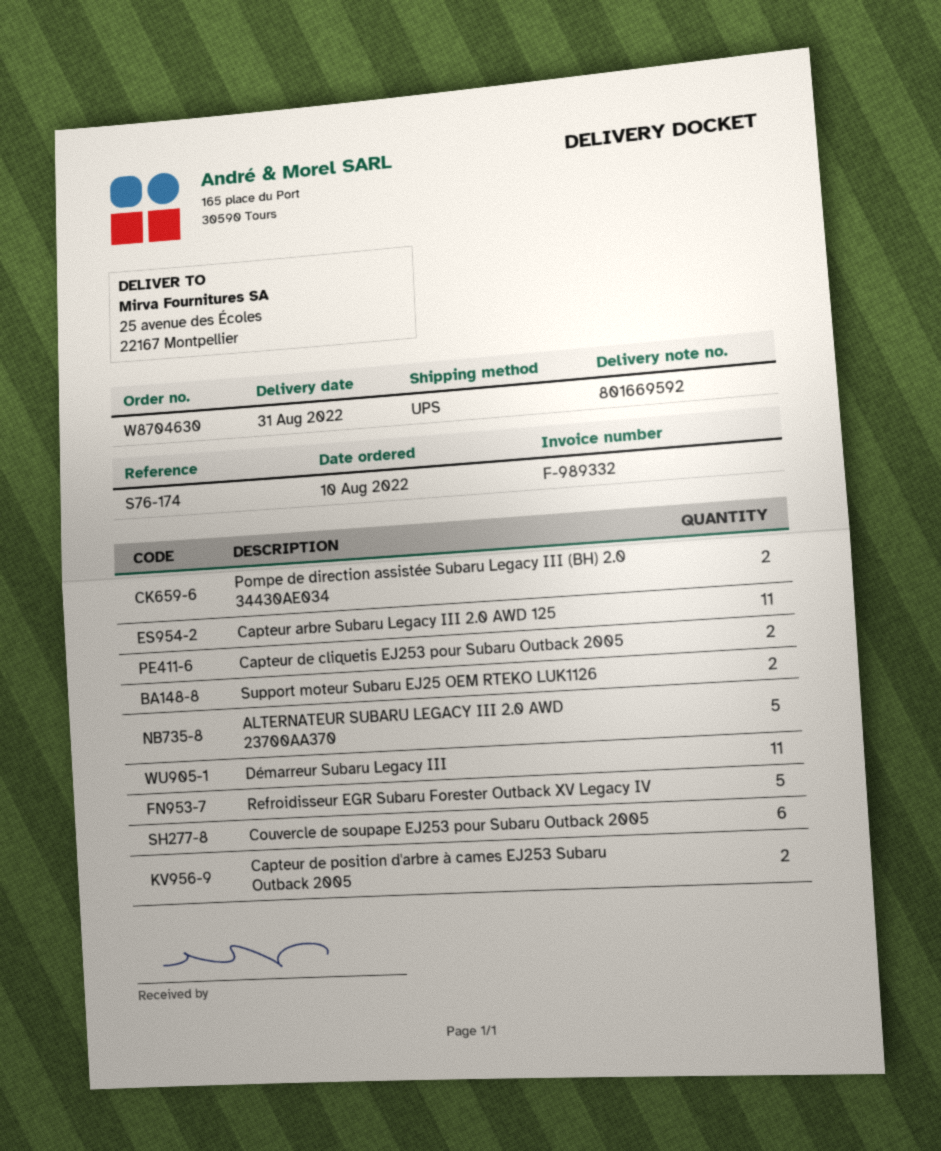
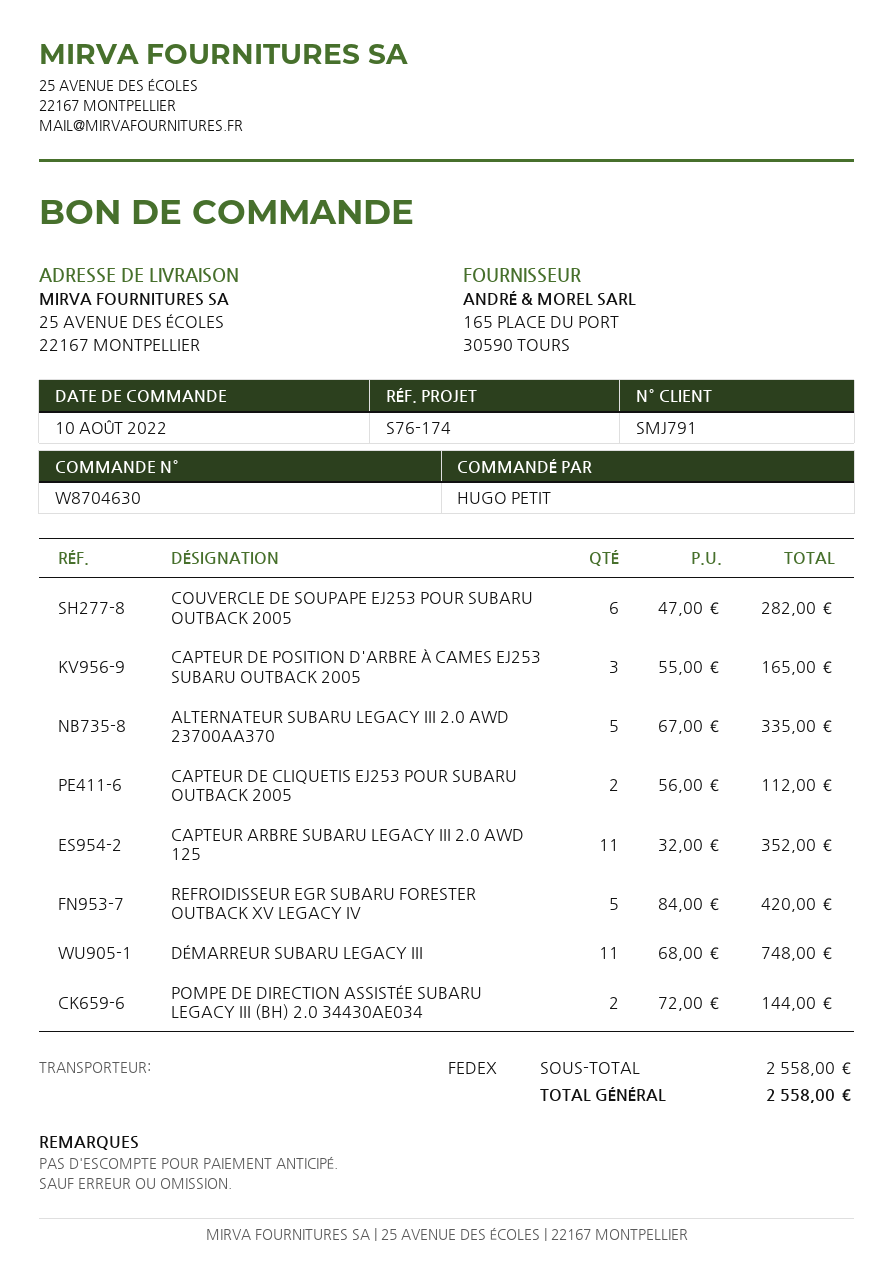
shipping method: UPS -> FedEx
Support moteur Subaru EJ25 OEM RTEKO LUK1126: 2 -> none
Capteur de position d'arbre à cames EJ253 Subaru Outback 2005: 2 -> 3

